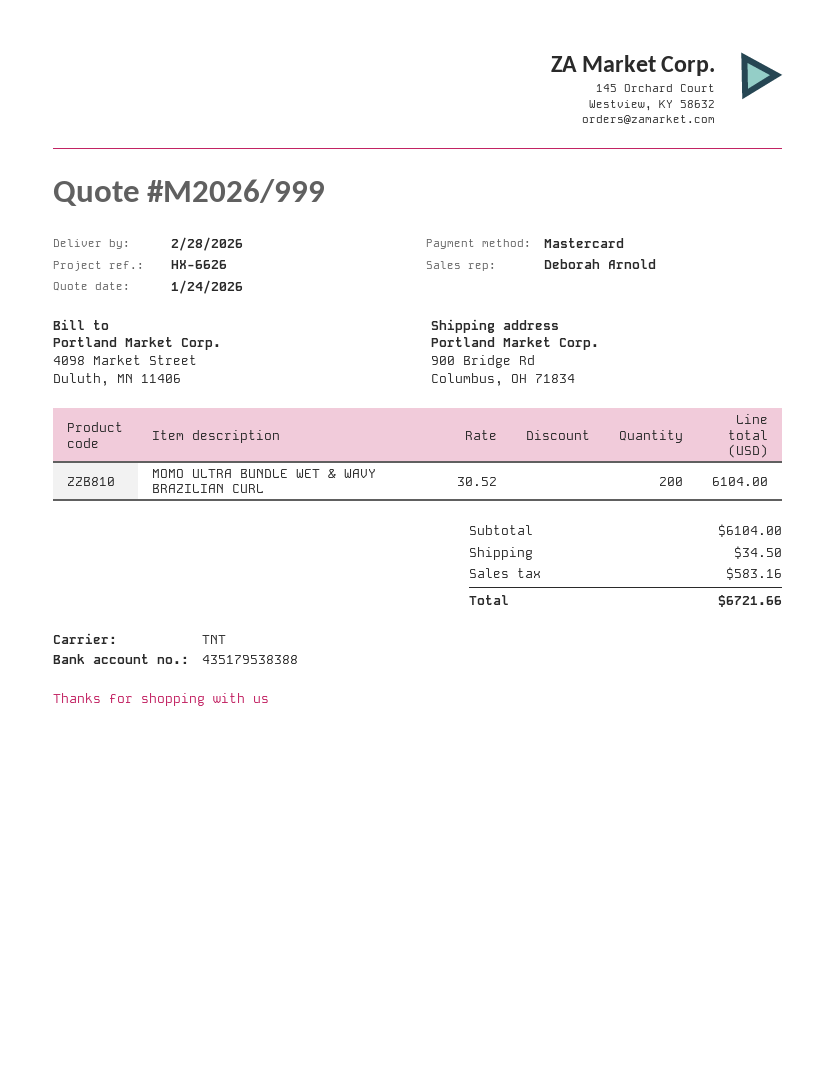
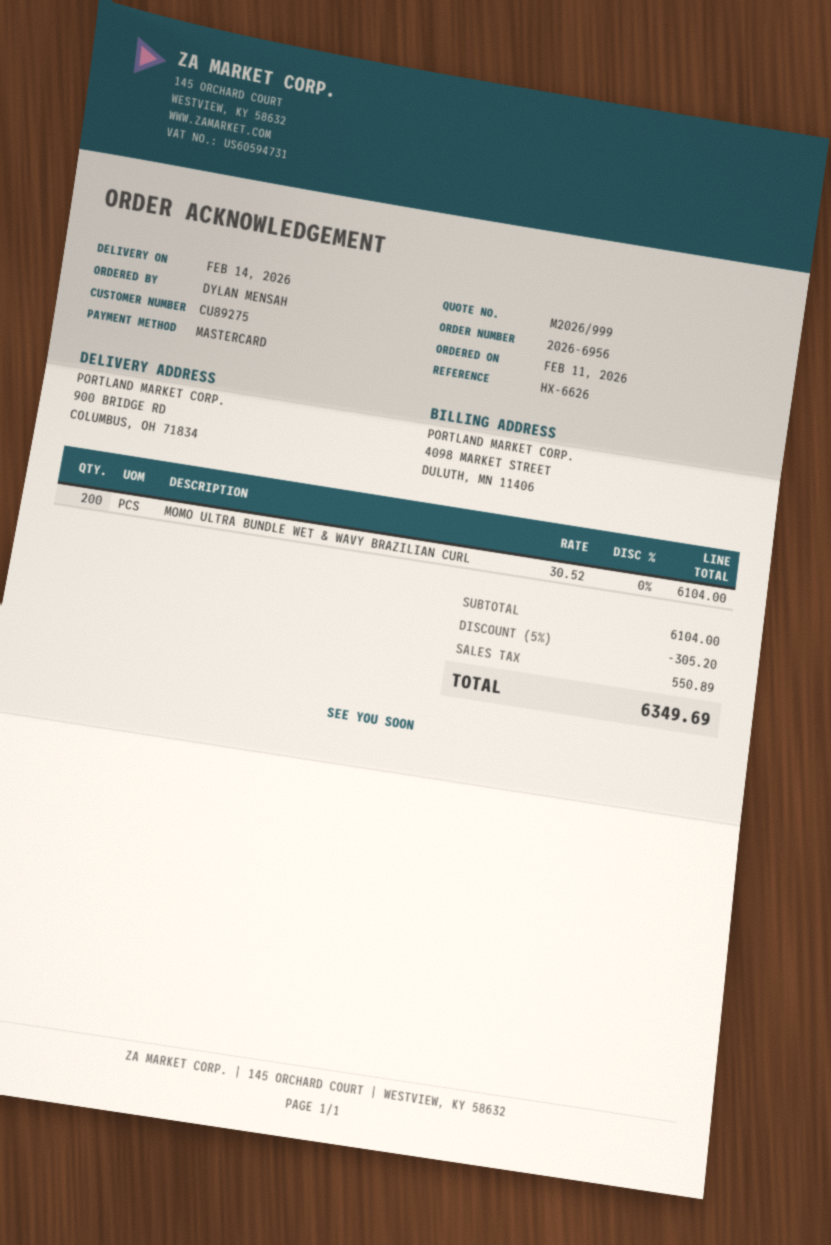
delivery date: 2026-02-28 -> 2026-02-14
discount: none -> 5% = 305.20
shipping: 34.50 -> none
tax: 583.16 -> 550.89
total: 6721.66 -> 6349.69

